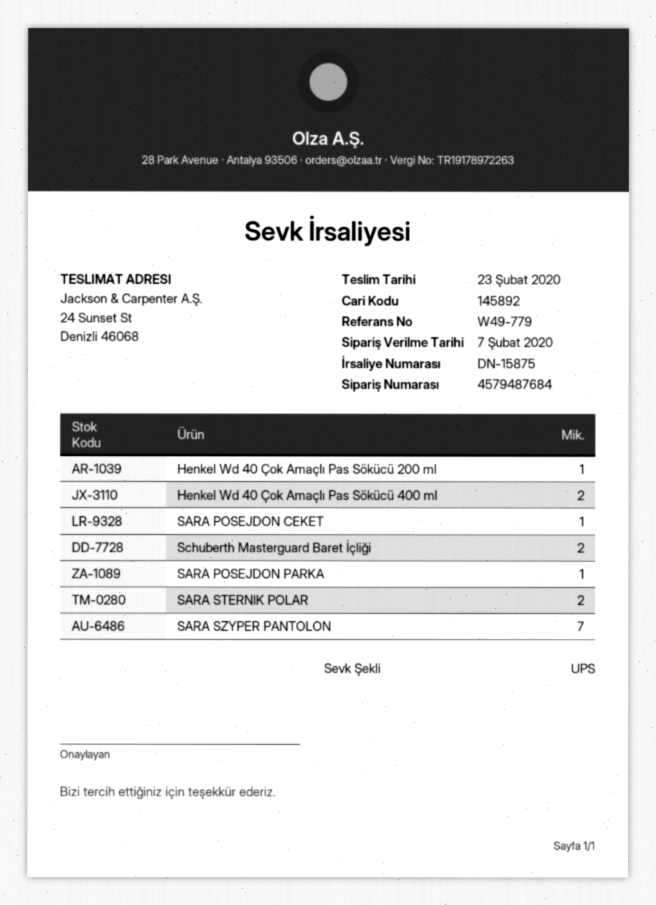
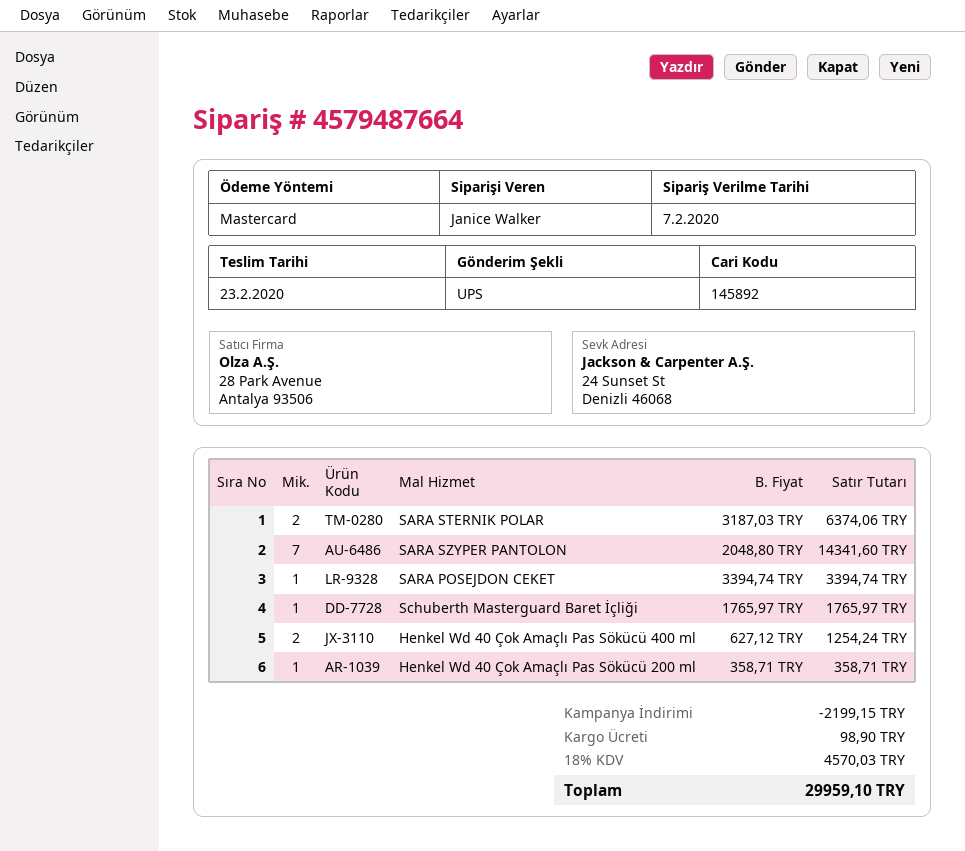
order number: 4579487684 -> 4579487664
Schuberth Masterguard Baret İçliği: 2 -> 1
SARA POSEJDON PARKA: 1 -> none

